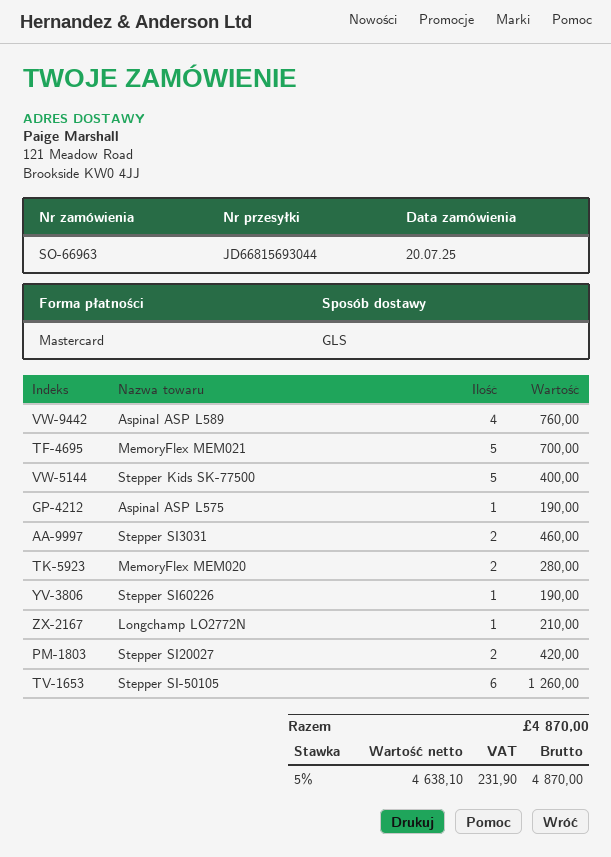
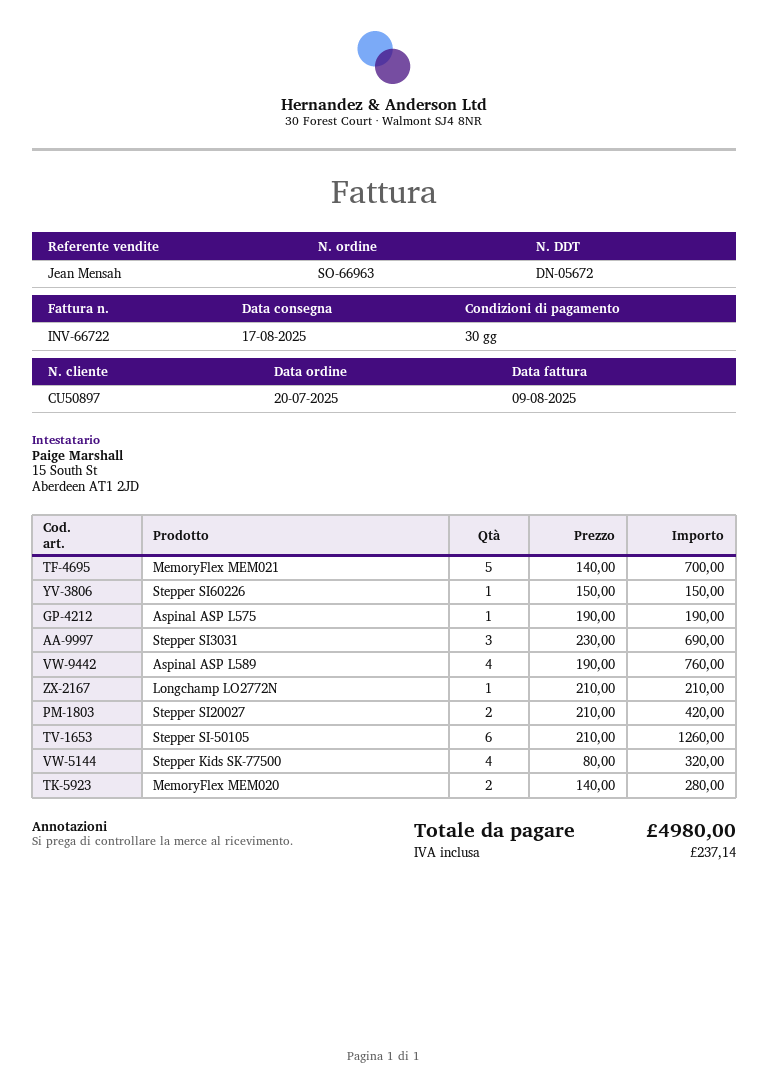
Stepper Kids SK-77500: 5 for 400.00 -> 4 for 320.00
Stepper SI3031: 2 for 460.00 -> 3 for 690.00
Stepper SI60226: 1 for 190.00 -> 1 for 150.00
tax: 231.90 -> 237.14
total: 4870.00 -> 4980.00

